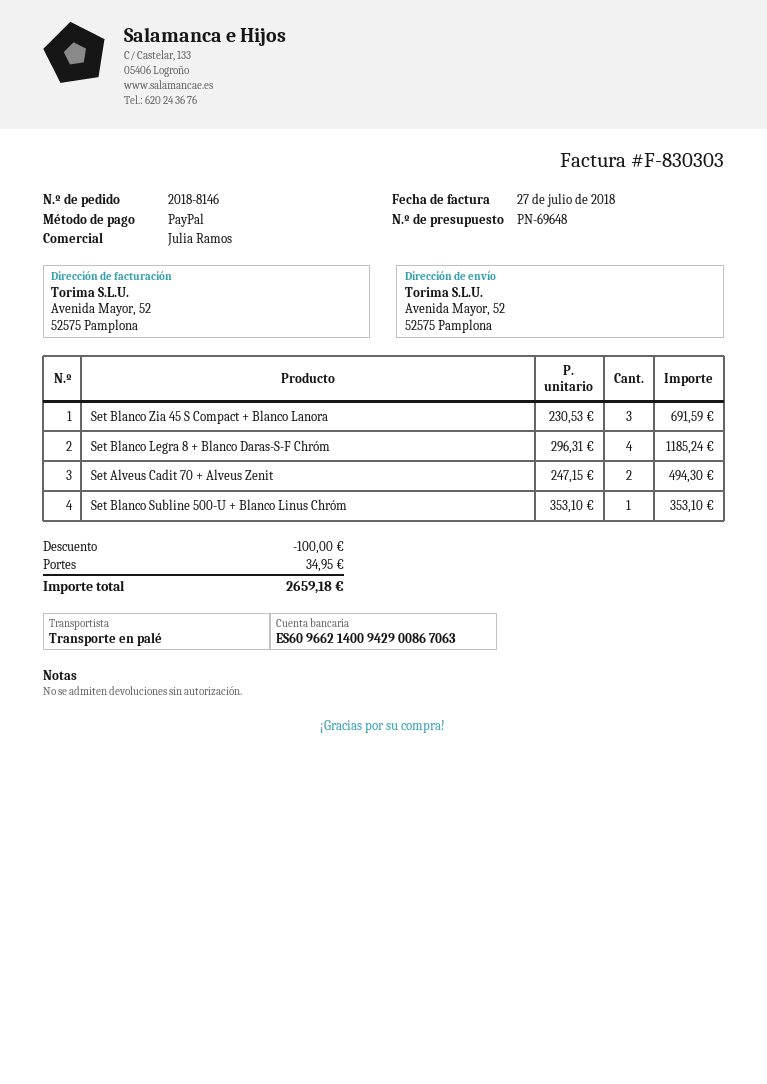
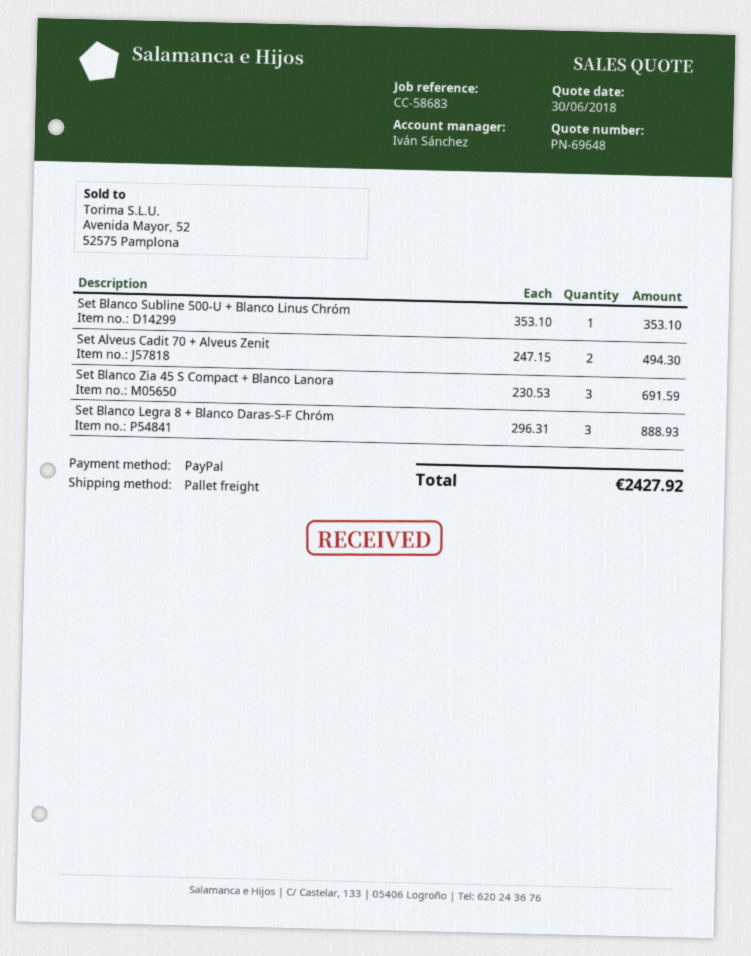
sales rep: Julia Ramos -> Iván Sánchez
Set Blanco Legra 8 + Blanco Daras-S-F Chróm: 4 x 296.31 = 1185.24 -> 3 x 296.31 = 888.93
discount: 100.00 -> none
shipping: 34.95 -> none
total: 2659.18 -> 2427.92

